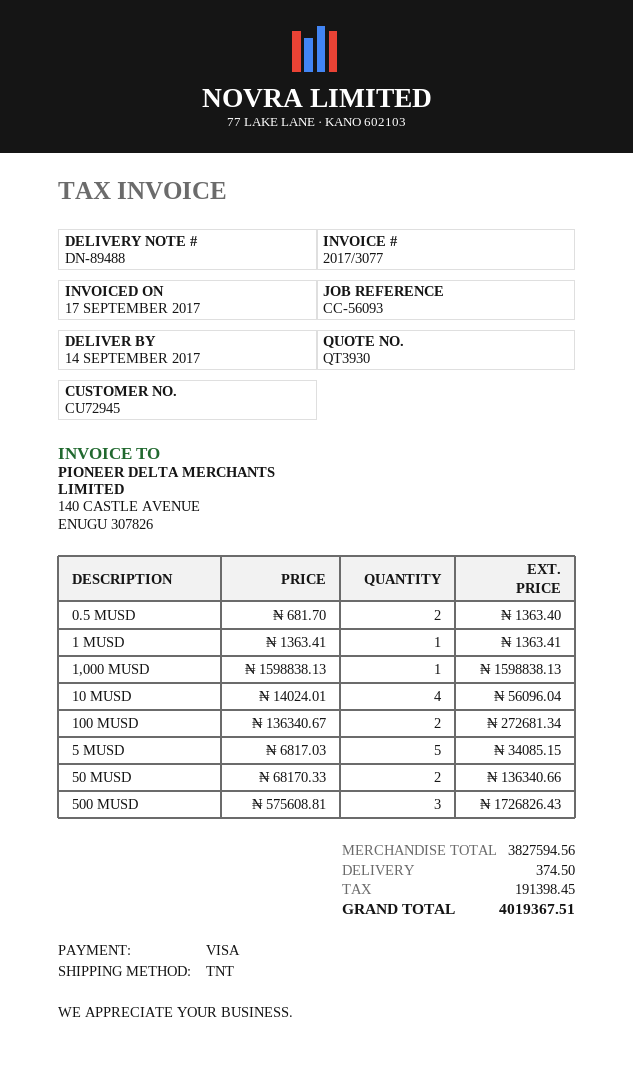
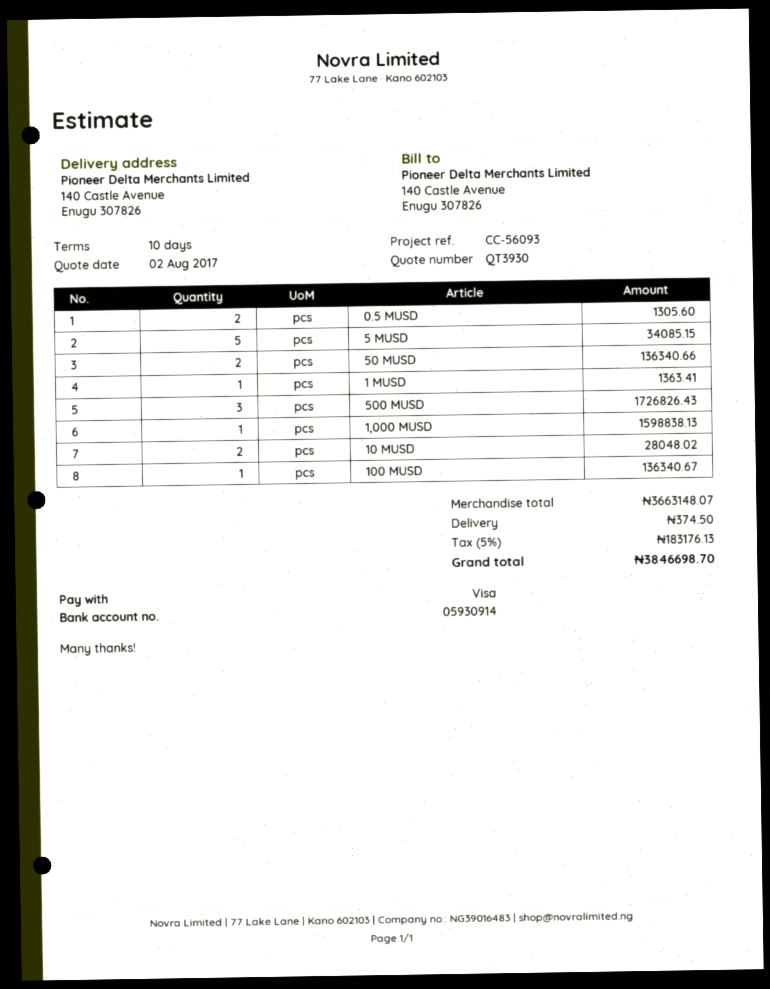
0.5 MUSD: 2 for 1363.40 -> 2 for 1305.60
10 MUSD: 4 for 56096.04 -> 2 for 28048.02
100 MUSD: 2 for 272681.34 -> 1 for 136340.67
subtotal: 3827594.56 -> 3663148.07
tax: 191398.45 -> 183176.13
total: 4019367.51 -> 3846698.70

